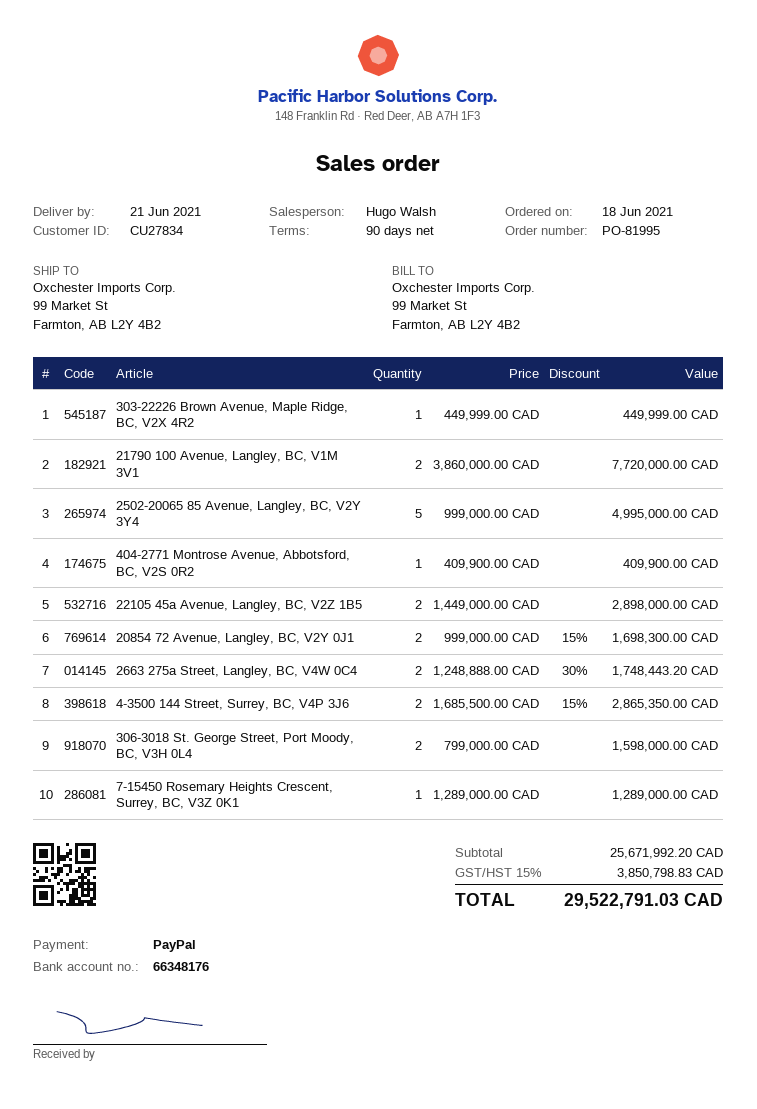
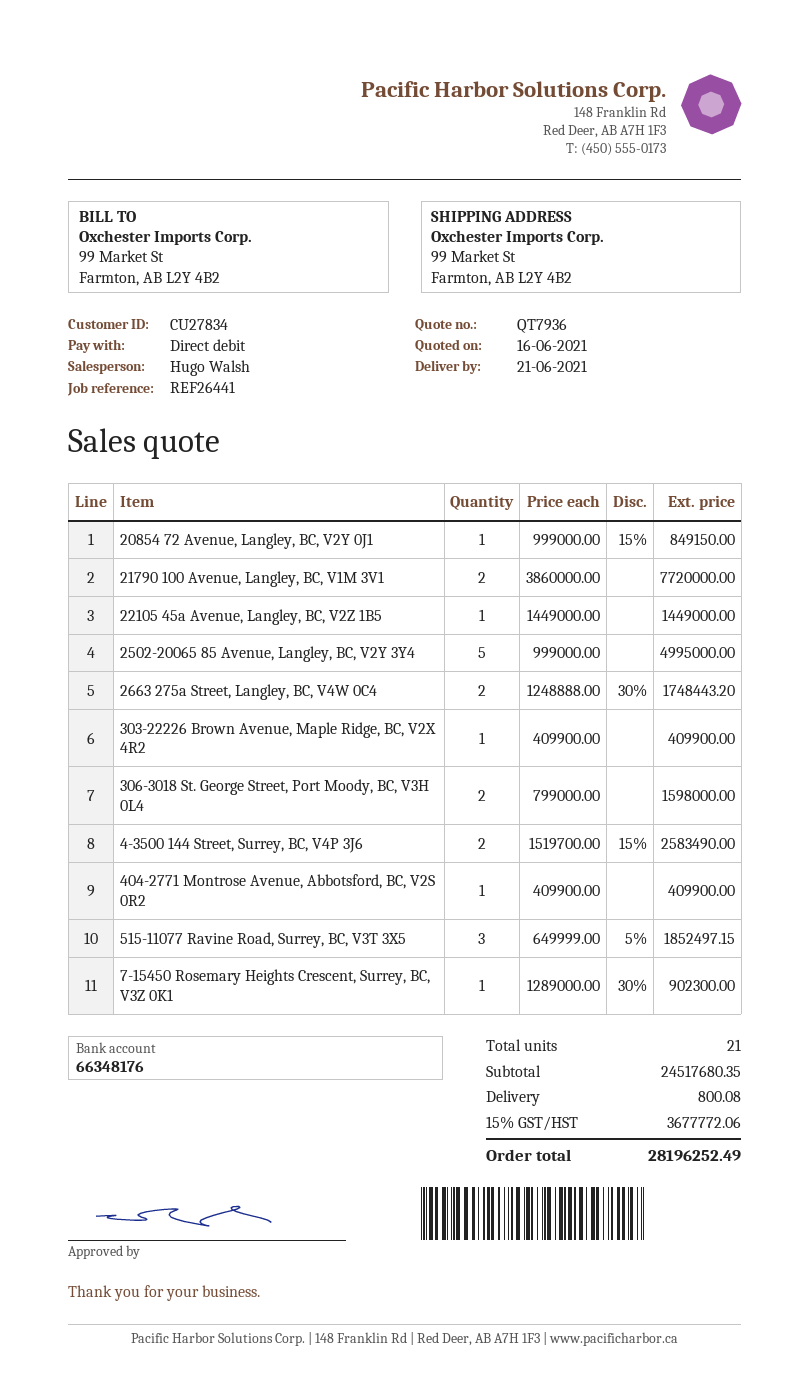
payment method: PayPal -> direct debit
303-22226 Brown Avenue, Maple Ridge, BC, V2X 4R2: 1 x 449999.00 = 449999.00 -> 1 x 409900.00 = 409900.00
22105 45a Avenue, Langley, BC, V2Z 1B5: 2 x 1449000.00 = 2898000.00 -> 1 x 1449000.00 = 1449000.00
20854 72 Avenue, Langley, BC, V2Y 0J1: 2 x 999000.00 - 15% = 1698300.00 -> 1 x 999000.00 - 15% = 849150.00
4-3500 144 Street, Surrey, BC, V4P 3J6: 2 x 1685500.00 - 15% = 2865350.00 -> 2 x 1519700.00 - 15% = 2583490.00
7-15450 Rosemary Heights Crescent, Surrey, BC, V3Z 0K1: 1 x 1289000.00 = 1289000.00 -> 1 x 1289000.00 - 30% = 902300.00
515-11077 Ravine Road, Surrey, BC, V3T 3X5: none -> 3 x 649999.00 - 5% = 1852497.15
subtotal: 25671992.20 -> 24517680.35
shipping: none -> 800.08
tax: 15% = 3850798.83 -> 15% = 3677772.06
total: 29522791.03 -> 28196252.49

